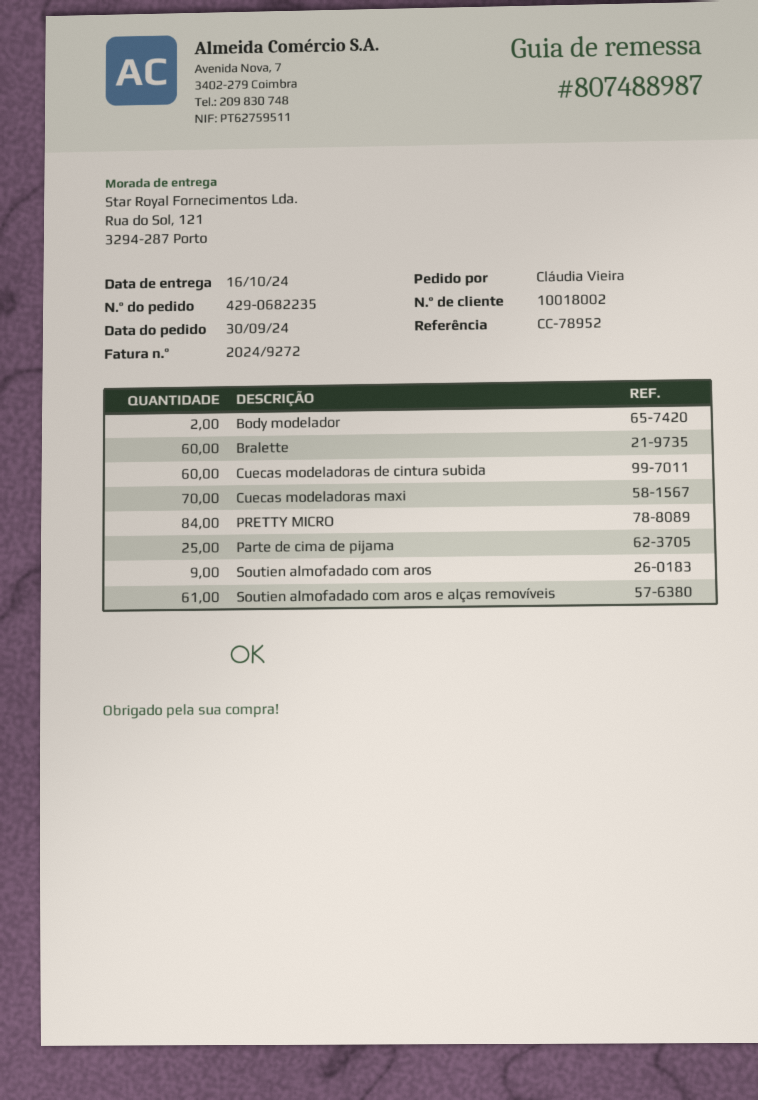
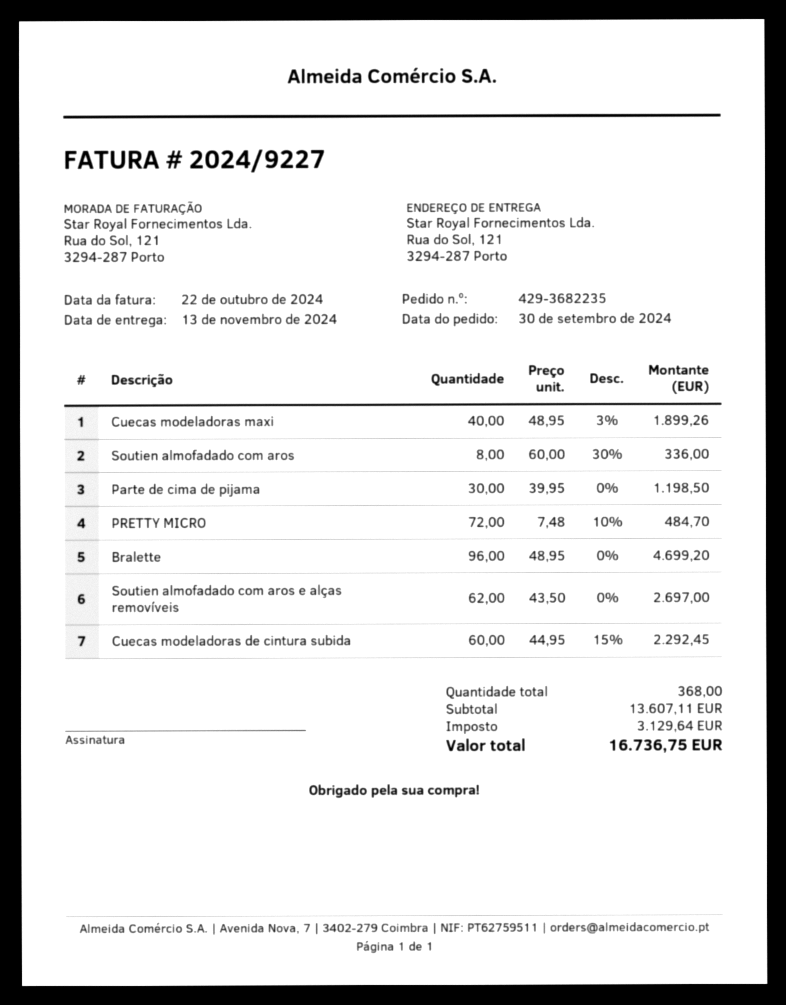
order number: 429-0682235 -> 429-3682235
delivery date: 2024-10-16 -> 2024-11-13
invoice number: 2024/9272 -> 2024/9227
Body modelador: 2 -> none
Bralette: 60 -> 96
Cuecas modeladoras maxi: 70 -> 40
PRETTY MICRO: 84 -> 72
Parte de cima de pijama: 25 -> 30
Soutien almofadado com aros: 9 -> 8
Soutien almofadado com aros e alças removíveis: 61 -> 62

